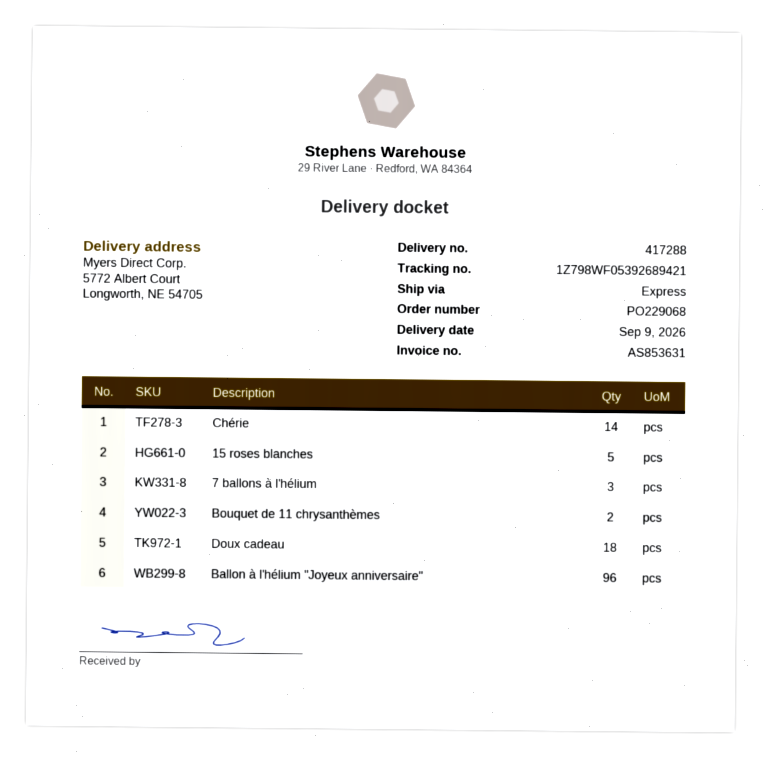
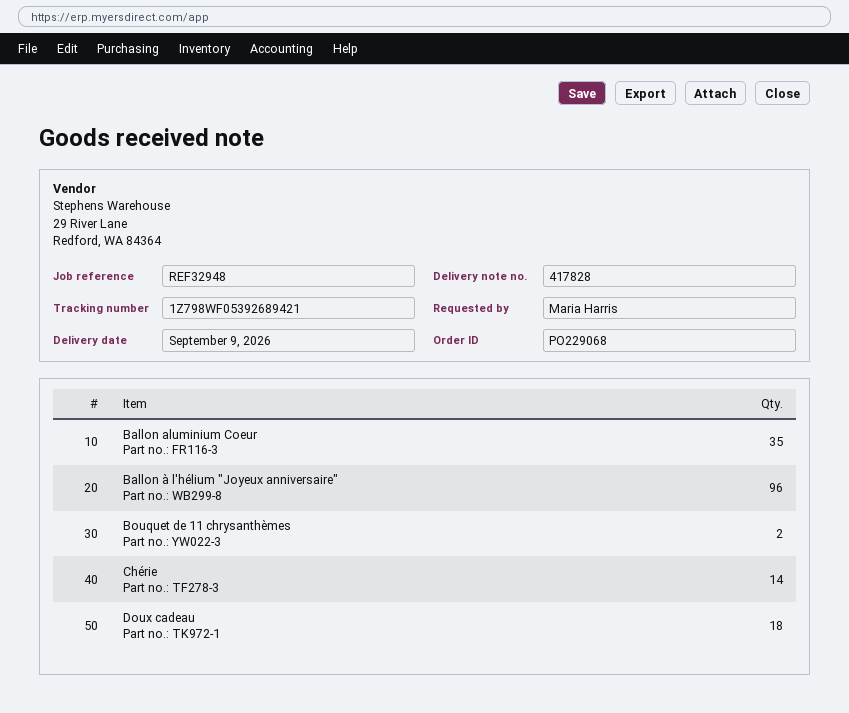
delivery note number: 417288 -> 417828
15 roses blanches: 5 -> none
7 ballons à l'hélium: 3 -> none
Ballon aluminium Coeur: none -> 35

